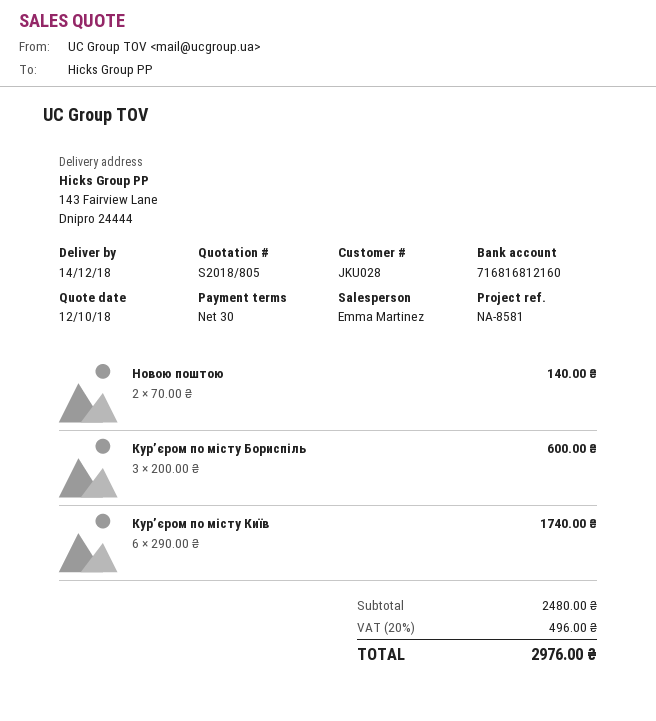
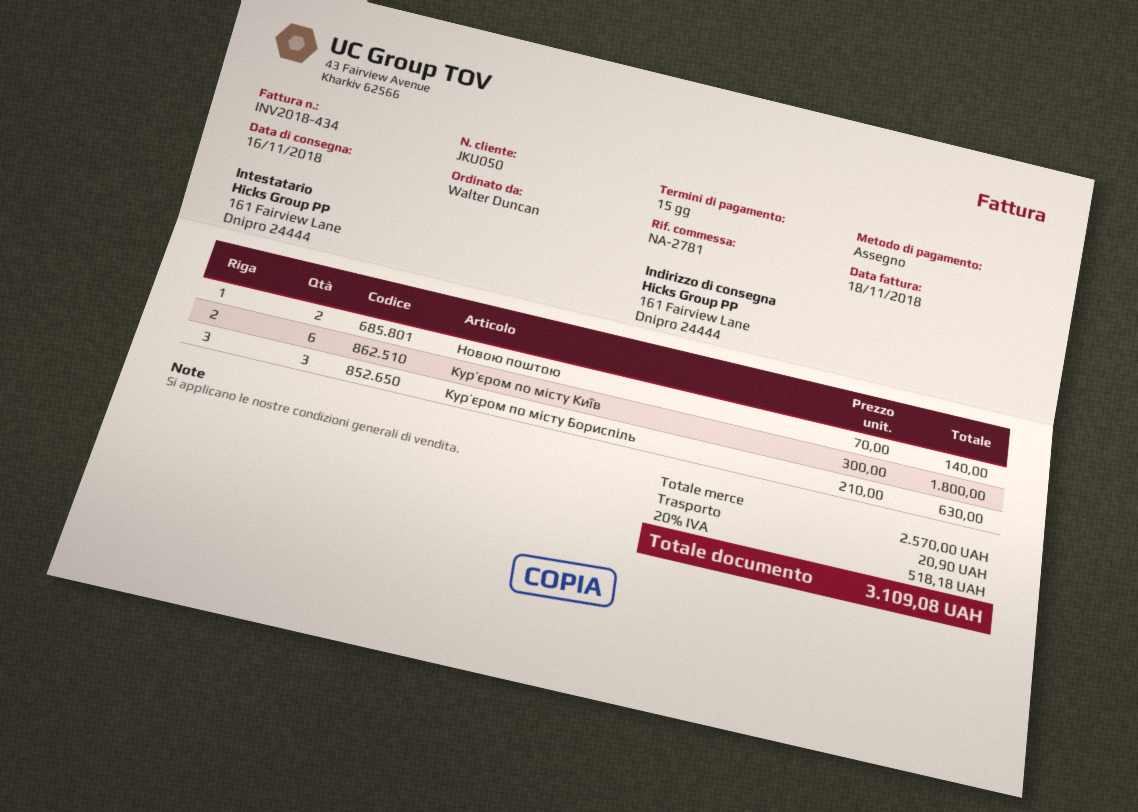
delivery date: 2018-12-14 -> 2018-11-16
payment terms: 30 days -> 15 days
customer number: JKU028 -> JKU050
reference: NA-8581 -> NA-2781
ship to: 143 Fairview Lane, Dnipro 24444 -> 161 Fairview Lane, Dnipro 24444
Курʼєром по місту Бориспіль: 3 x 200.00 = 600.00 -> 3 x 210.00 = 630.00
Курʼєром по місту Київ: 6 x 290.00 = 1740.00 -> 6 x 300.00 = 1800.00
subtotal: 2480.00 -> 2570.00
shipping: none -> 20.90
tax: 20% = 496.00 -> 20% = 518.18
total: 2976.00 -> 3109.08

